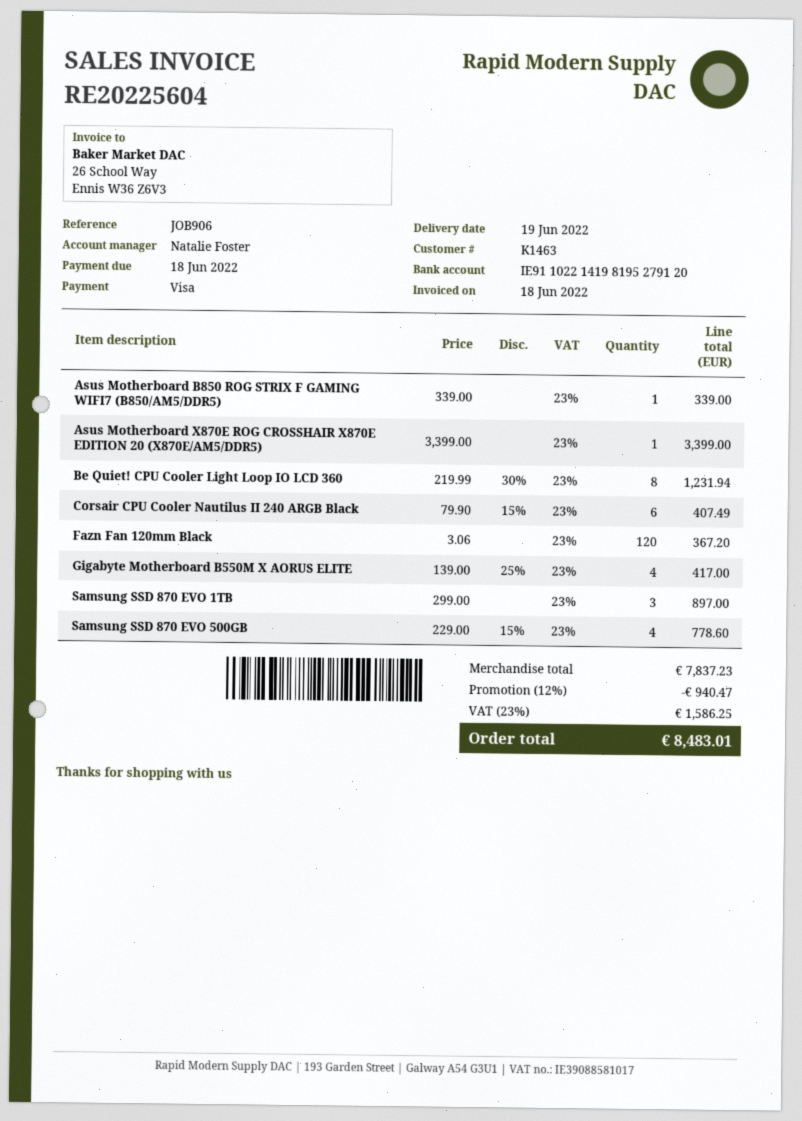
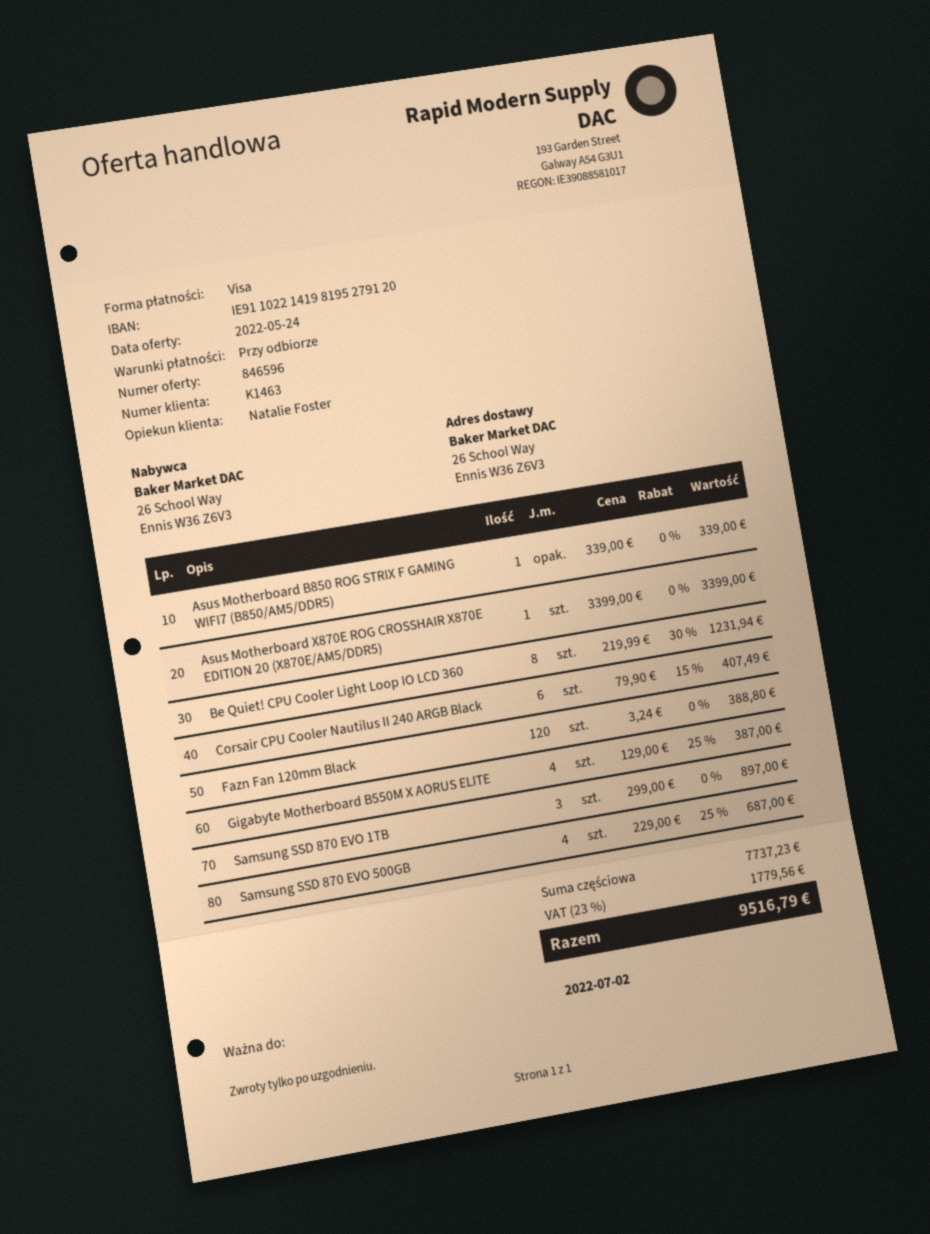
Fazn Fan 120mm Black: 120 x 3.06 = 367.20 -> 120 x 3.24 = 388.80
Gigabyte Motherboard B550M X AORUS ELITE: 4 x 139.00 - 25% = 417.00 -> 4 x 129.00 - 25% = 387.00
Samsung SSD 870 EVO 500GB: 4 x 229.00 - 15% = 778.60 -> 4 x 229.00 - 25% = 687.00
subtotal: 7837.23 -> 7737.23
discount: 12% = 940.47 -> none
tax: 23% = 1586.25 -> 23% = 1779.56
total: 8483.01 -> 9516.79

